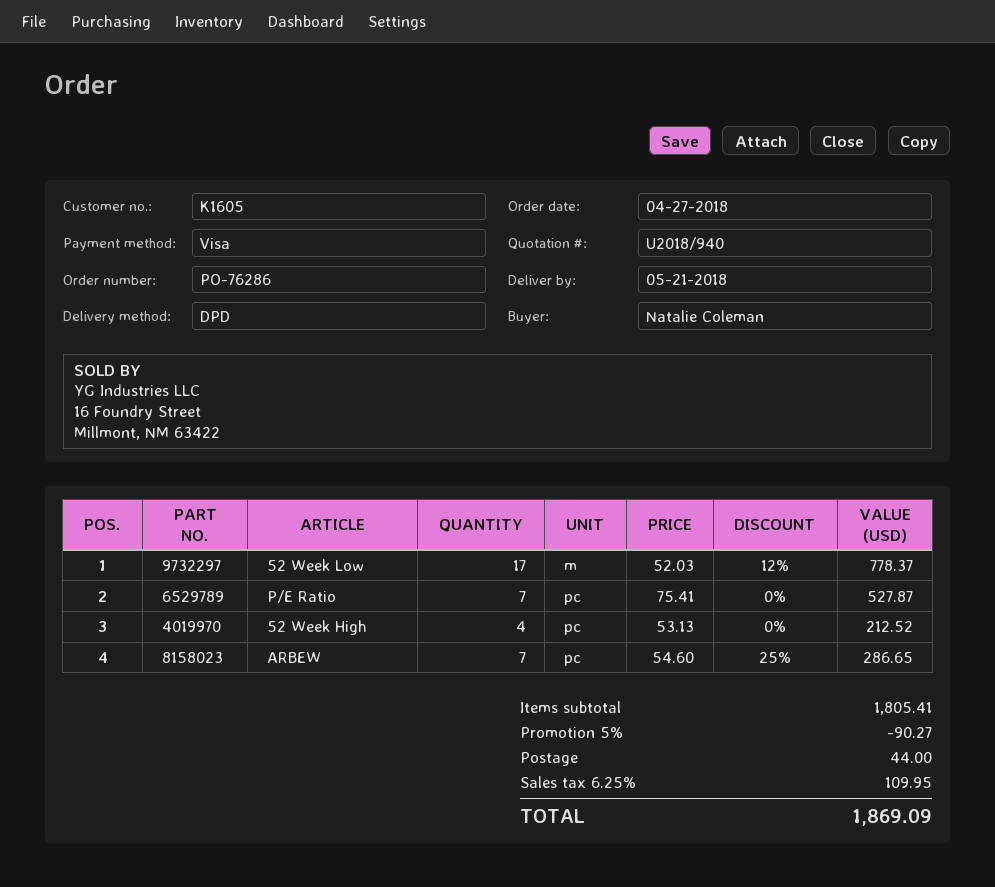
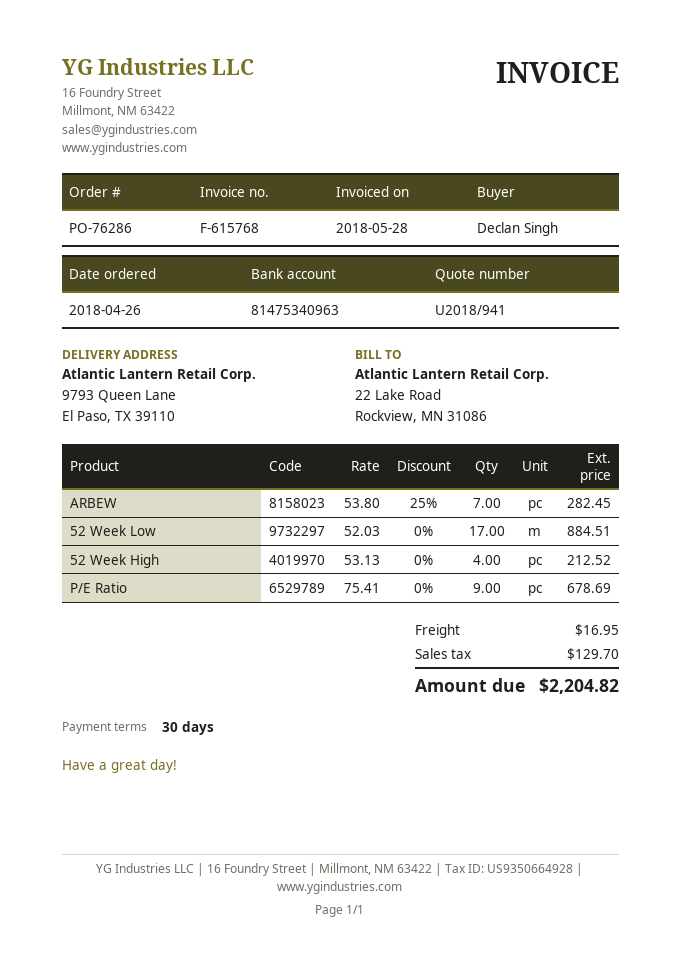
quote number: U2018/940 -> U2018/941
order date: 2018-04-27 -> 2018-04-26
ordered by: Natalie Coleman -> Declan Singh
52 Week Low: 17 x 52.03 - 12% = 778.37 -> 17 x 52.03 = 884.51
P/E Ratio: 7 x 75.41 = 527.87 -> 9 x 75.41 = 678.69
ARBEW: 7 x 54.60 - 25% = 286.65 -> 7 x 53.80 - 25% = 282.45
discount: 5% = 90.27 -> none
shipping: 44.00 -> 16.95
tax: 109.95 -> 129.70
total: 1869.09 -> 2204.82

